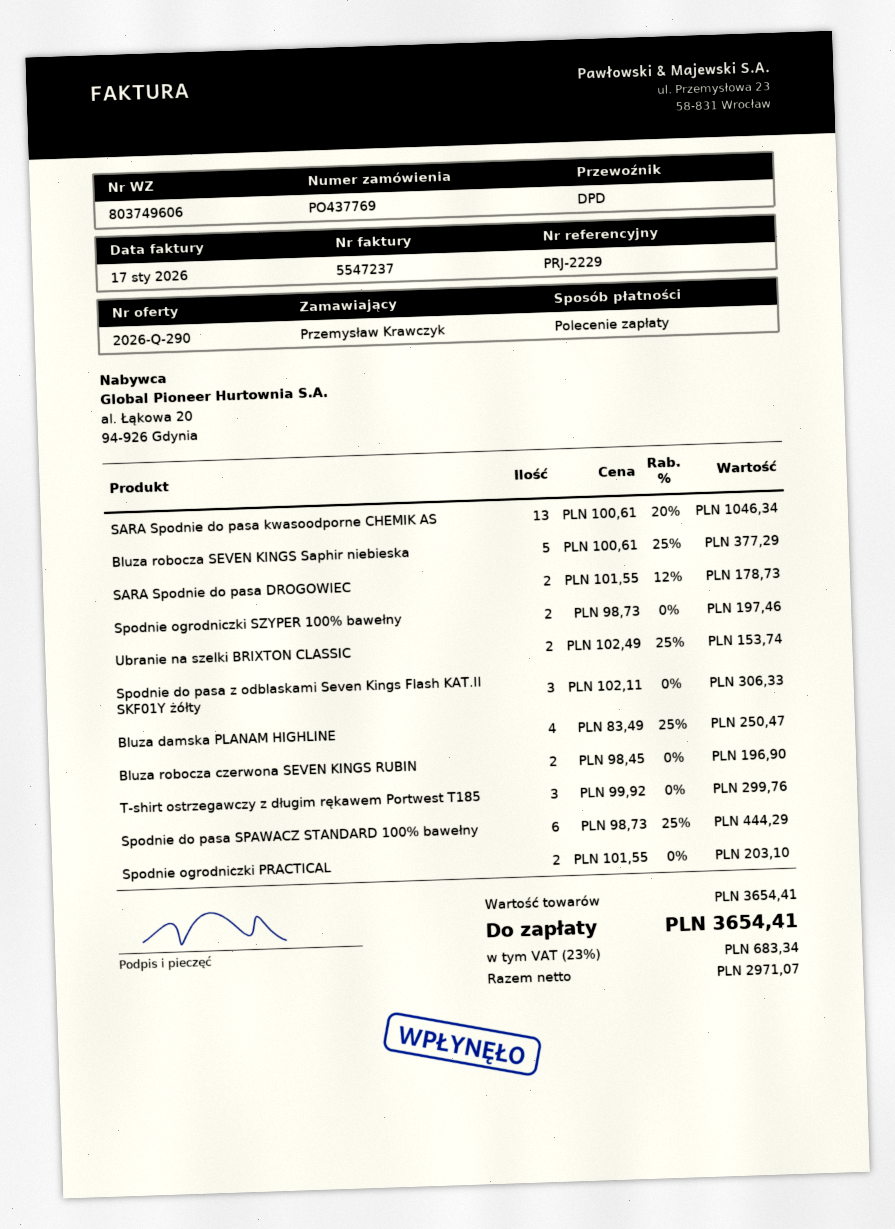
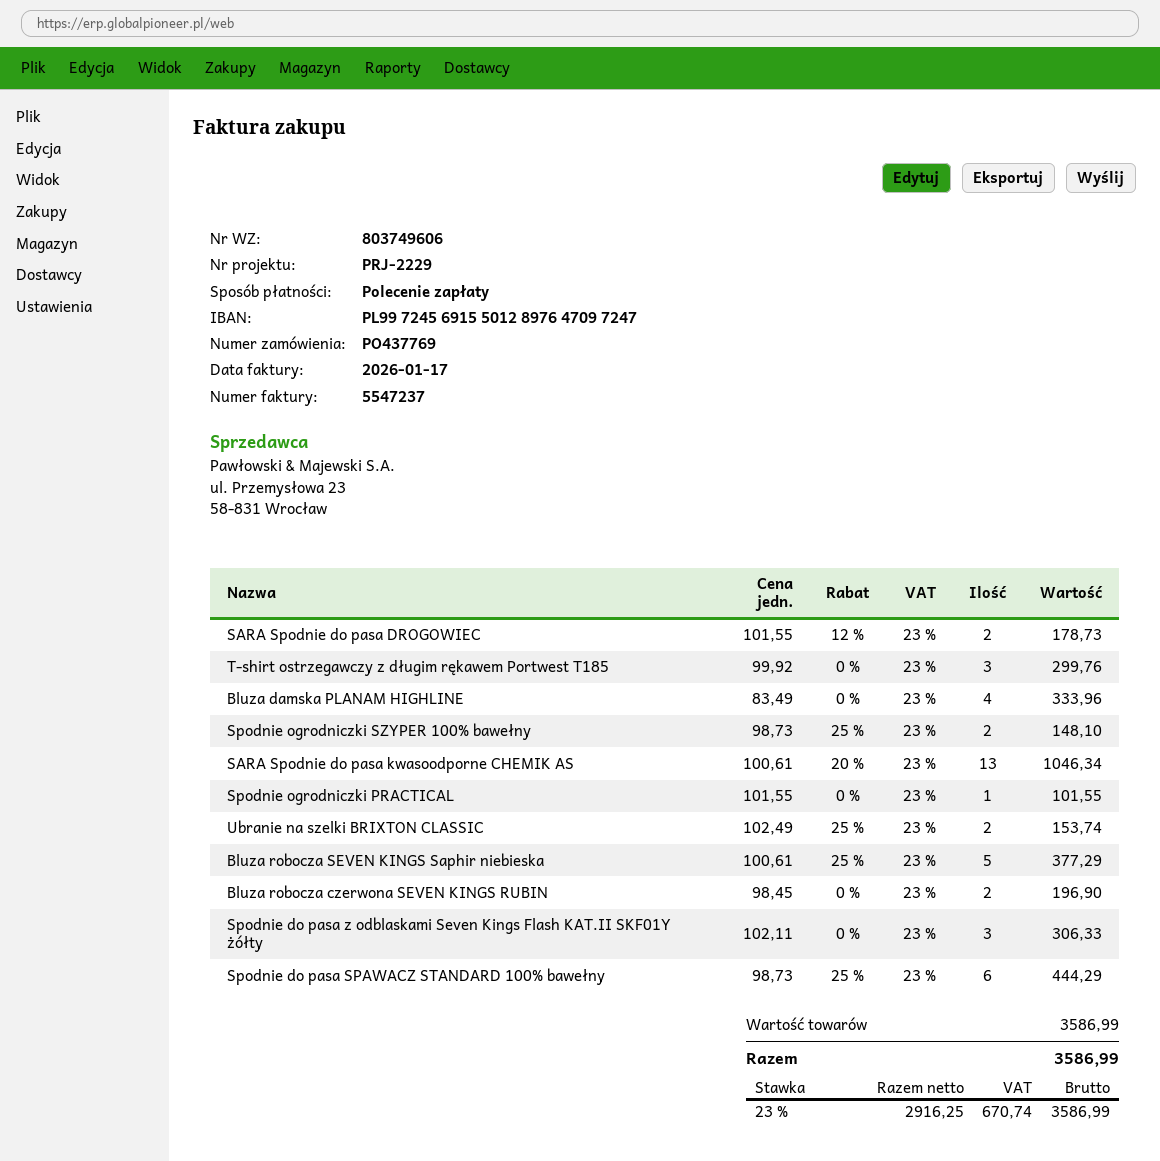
Spodnie ogrodniczki SZYPER 100% bawełny: 2 x 98.73 = 197.46 -> 2 x 98.73 - 25% = 148.10
Bluza damska PLANAM HIGHLINE: 4 x 83.49 - 25% = 250.47 -> 4 x 83.49 = 333.96
Spodnie ogrodniczki PRACTICAL: 2 x 101.55 = 203.10 -> 1 x 101.55 = 101.55
subtotal: 3654.41 -> 3586.99
net: 2971.07 -> 2916.25
tax: 23% = 683.34 -> 23% = 670.74
total: 3654.41 -> 3586.99

